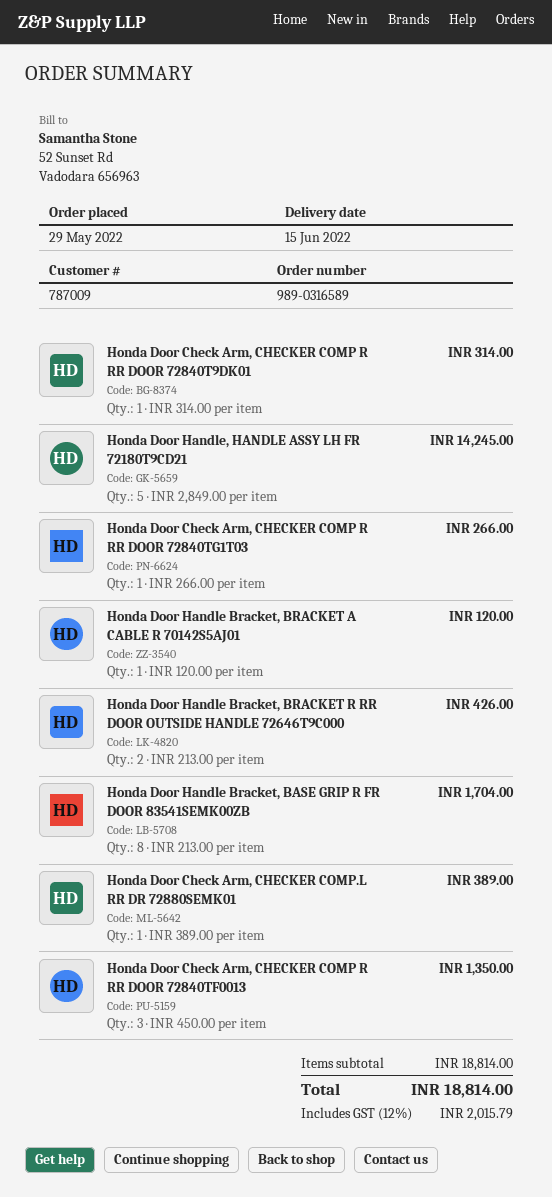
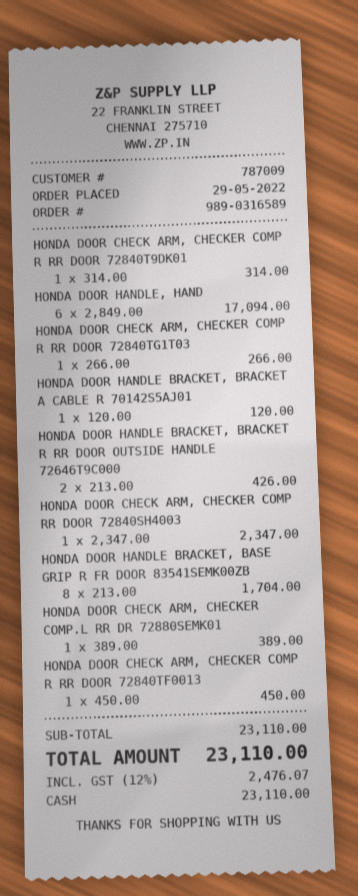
Honda Door Handle, HANDLE ASSY LH FR 72180T9CD21: 5 x 2849.00 = 14245.00 -> 6 x 2849.00 = 17094.00
Honda Door Check Arm, CHECKER COMP R RR DOOR 72840TF0013: 3 x 450.00 = 1350.00 -> 1 x 450.00 = 450.00
HONDA DOOR CHECK ARM, CHECKER COMP RR DOOR 72840SH4003: none -> 1 x 2347.00 = 2347.00
subtotal: 18814.00 -> 23110.00
tax: 12% = 2015.79 -> 12% = 2476.07
total: 18814.00 -> 23110.00

